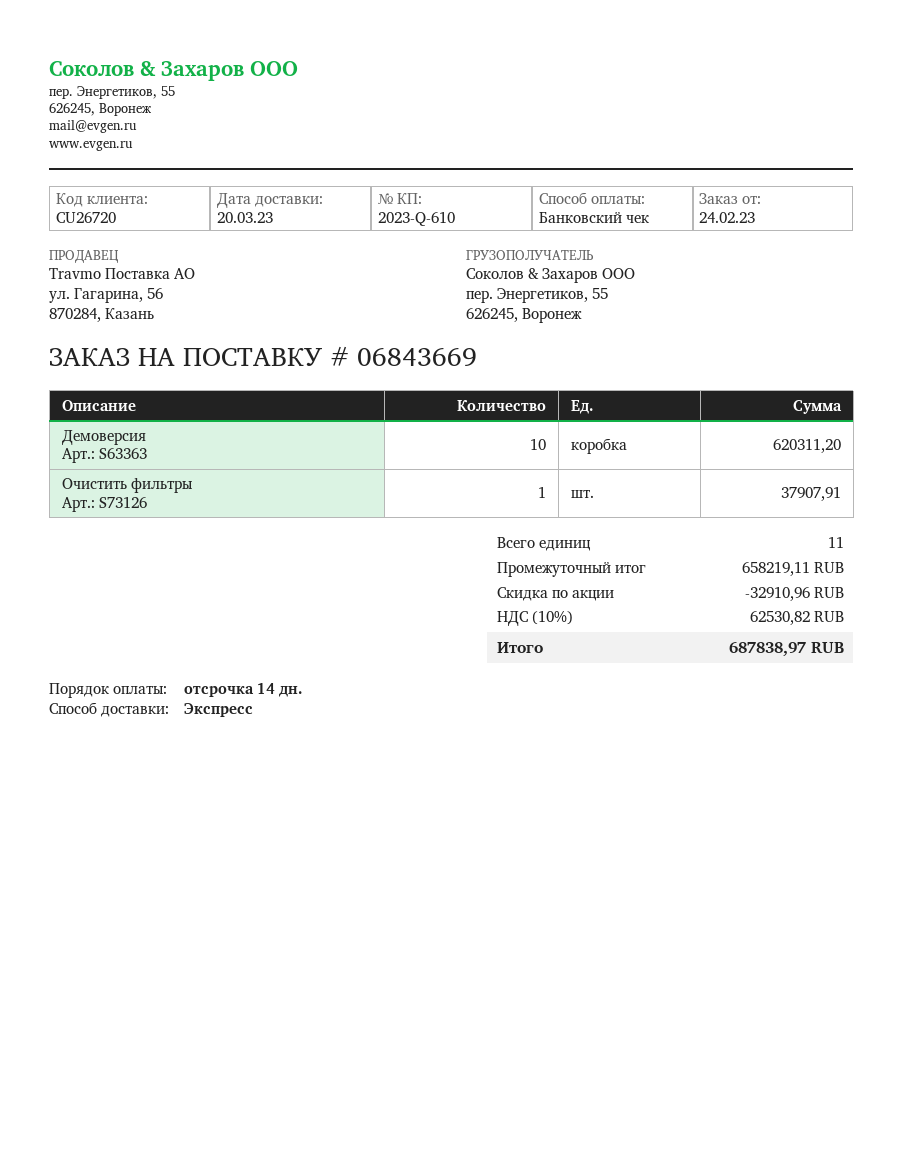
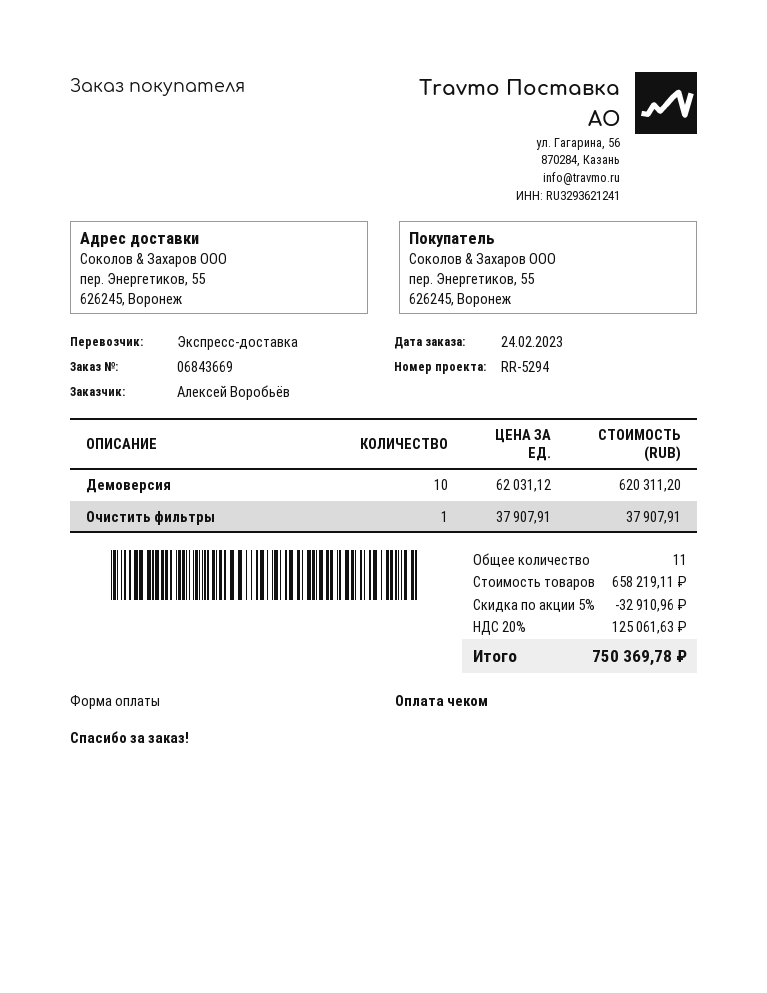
tax: 10% = 62530.82 -> 20% = 125061.63
total: 687838.97 -> 750369.78

